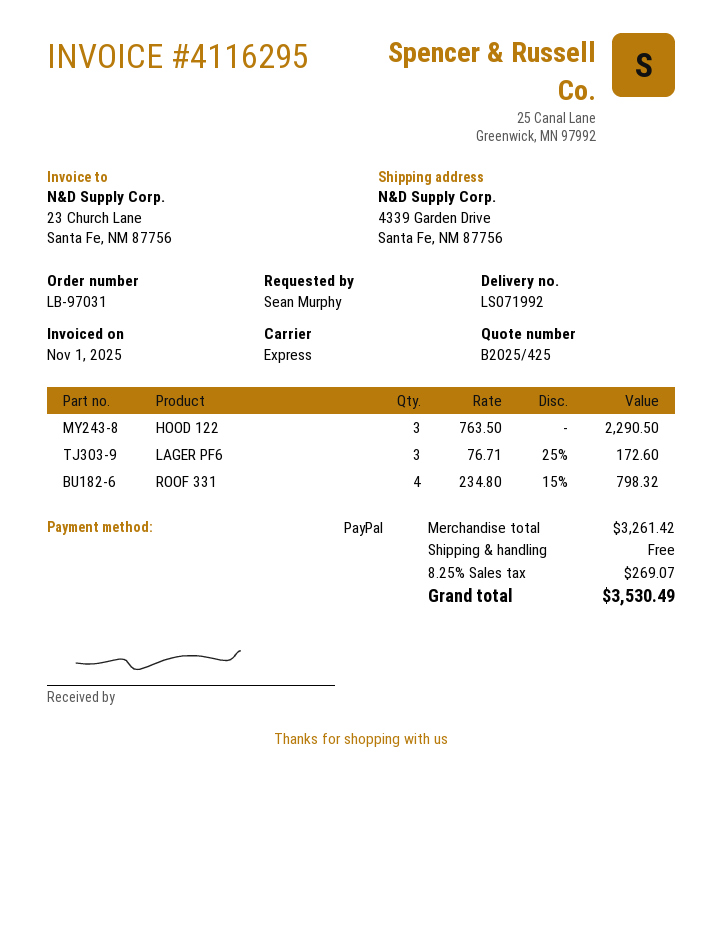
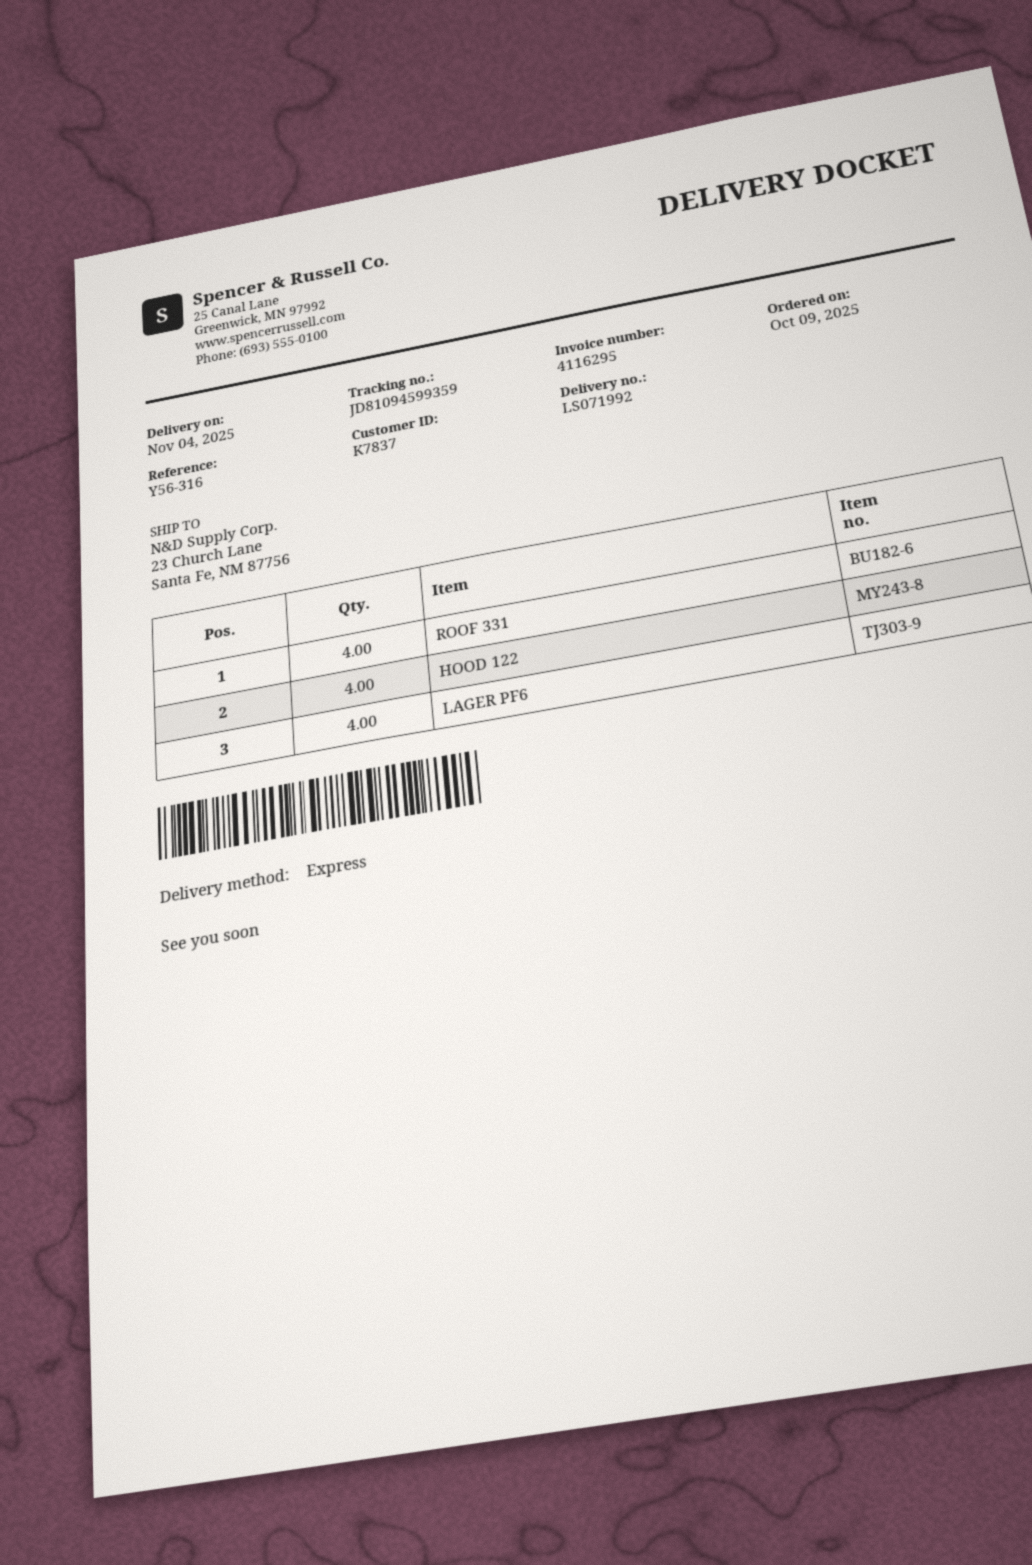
ship to: 4339 Garden Drive, Santa Fe, NM 87756 -> 23 Church Lane, Santa Fe, NM 87756
HOOD 122: 3 -> 4
LAGER PF6: 3 -> 4

